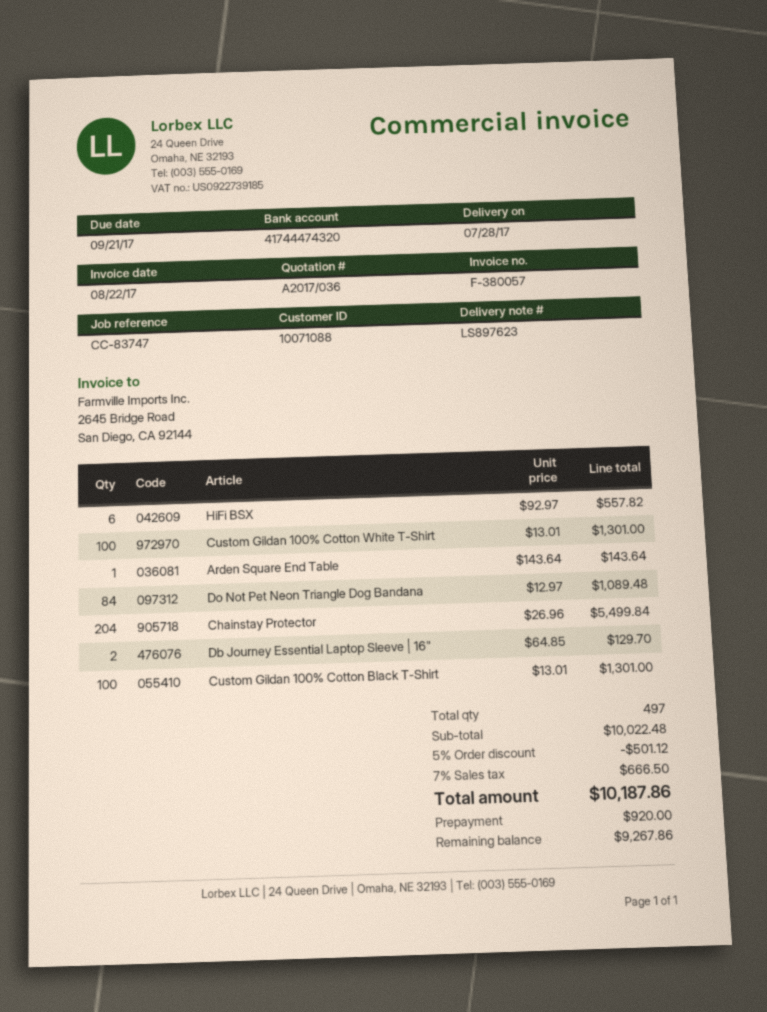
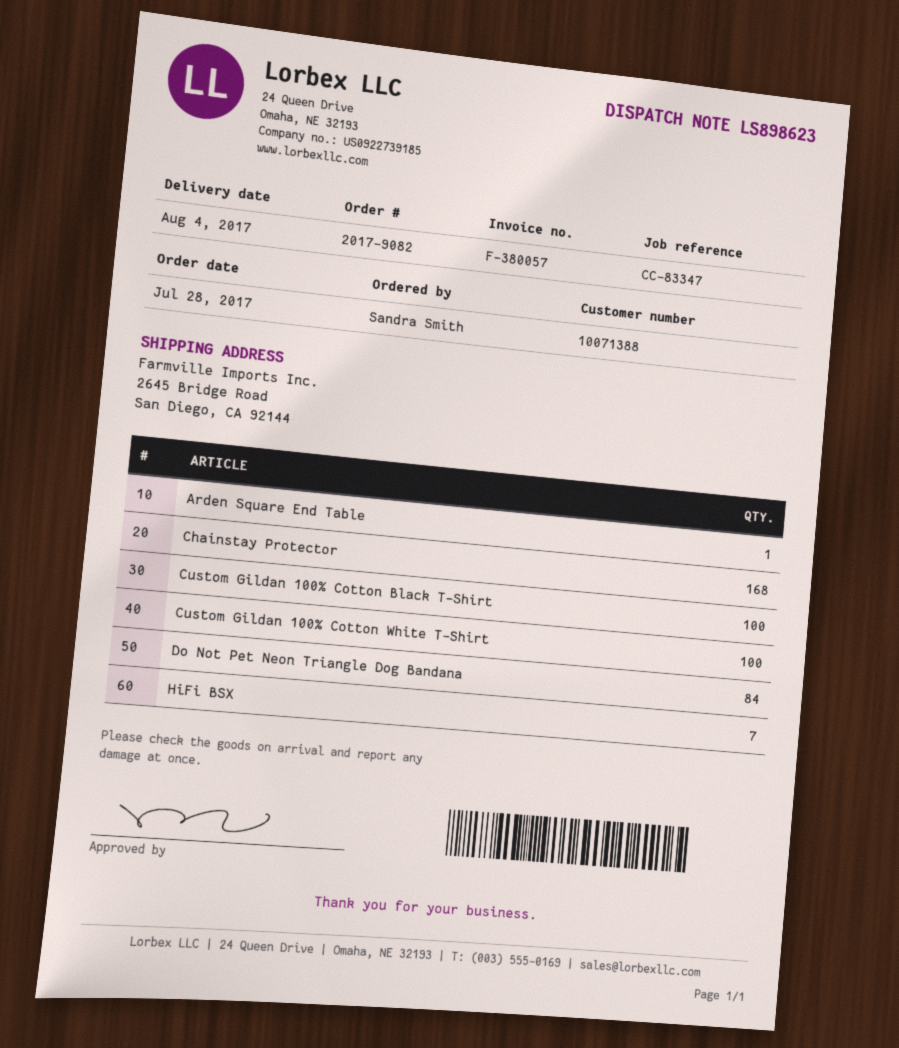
delivery note number: LS897623 -> LS898623
delivery date: 2017-07-28 -> 2017-08-04
customer number: 10071088 -> 10071388
reference: CC-83747 -> CC-83347
HiFi BSX: 6 -> 7
Chainstay Protector: 204 -> 168
Db Journey Essential Laptop Sleeve | 16": 2 -> none

